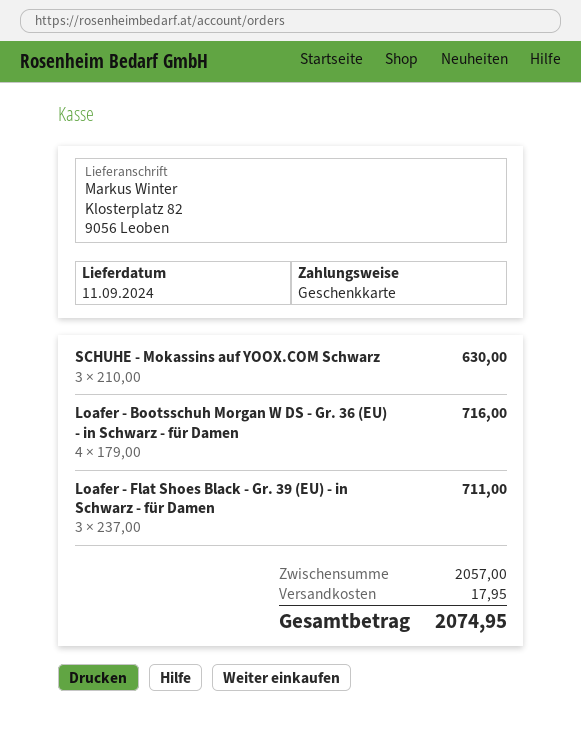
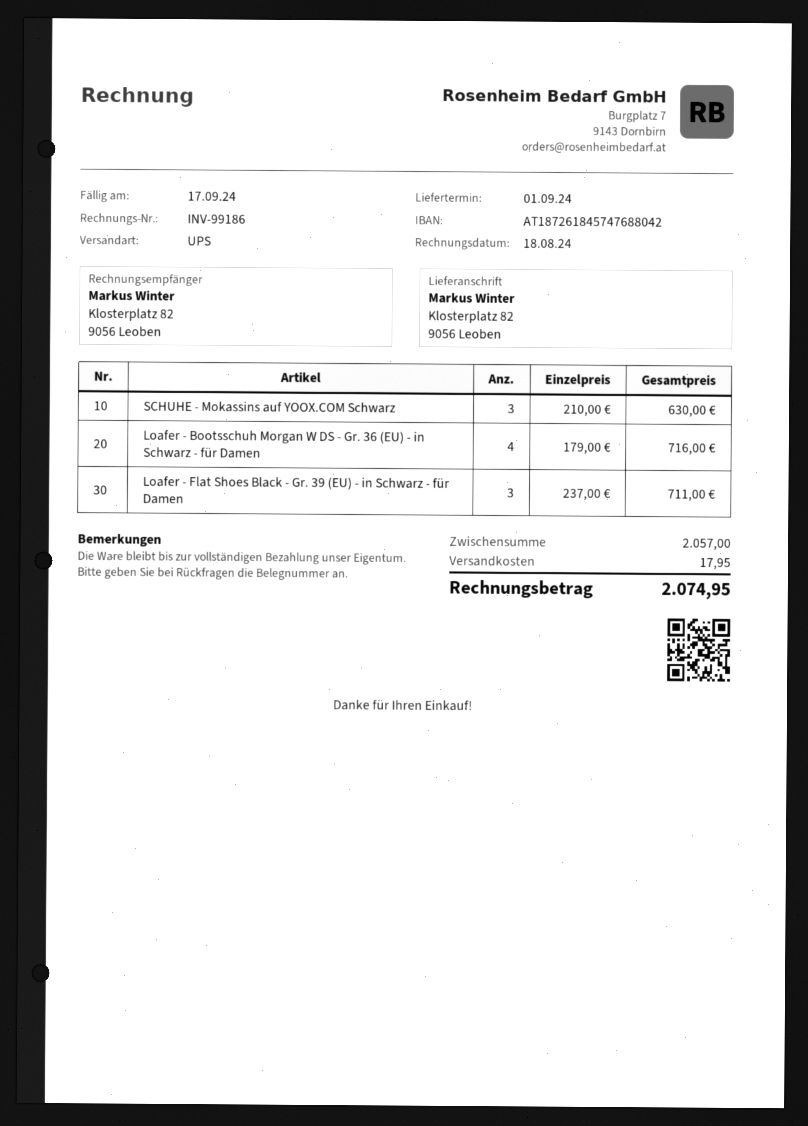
delivery date: 2024-09-11 -> 2024-09-01

